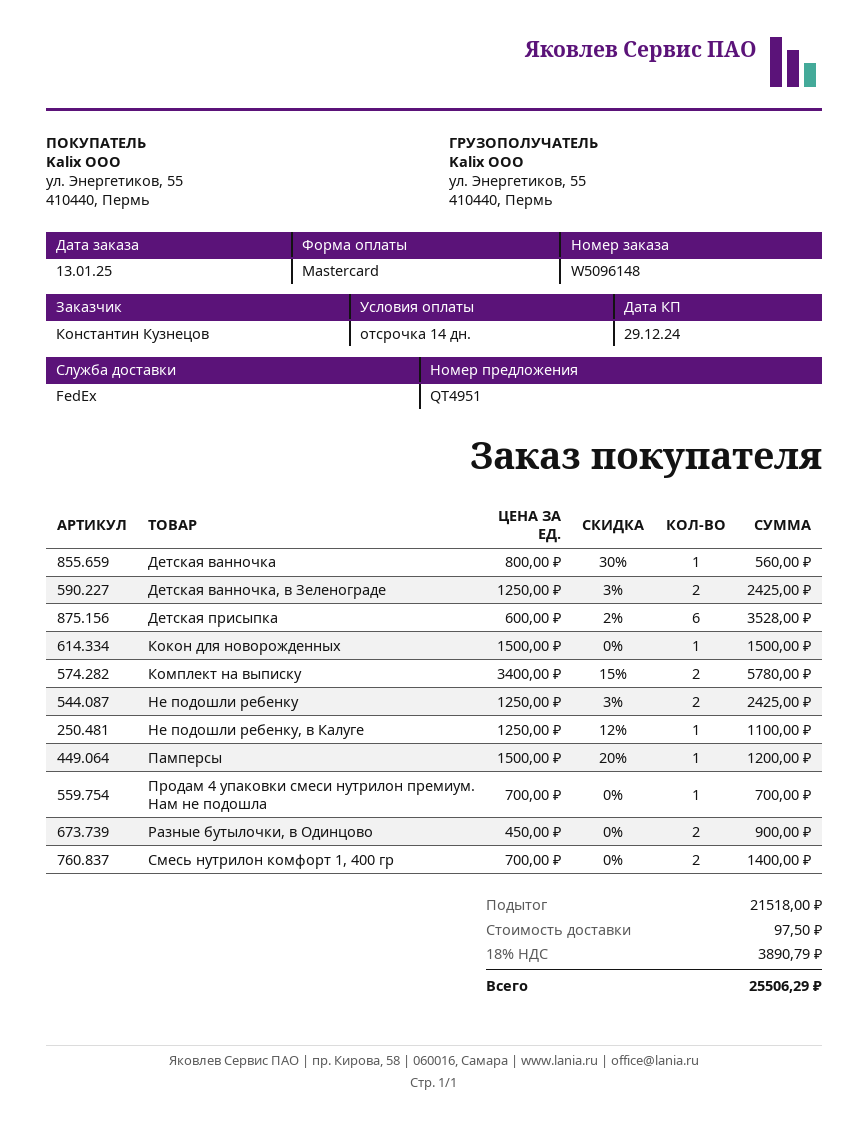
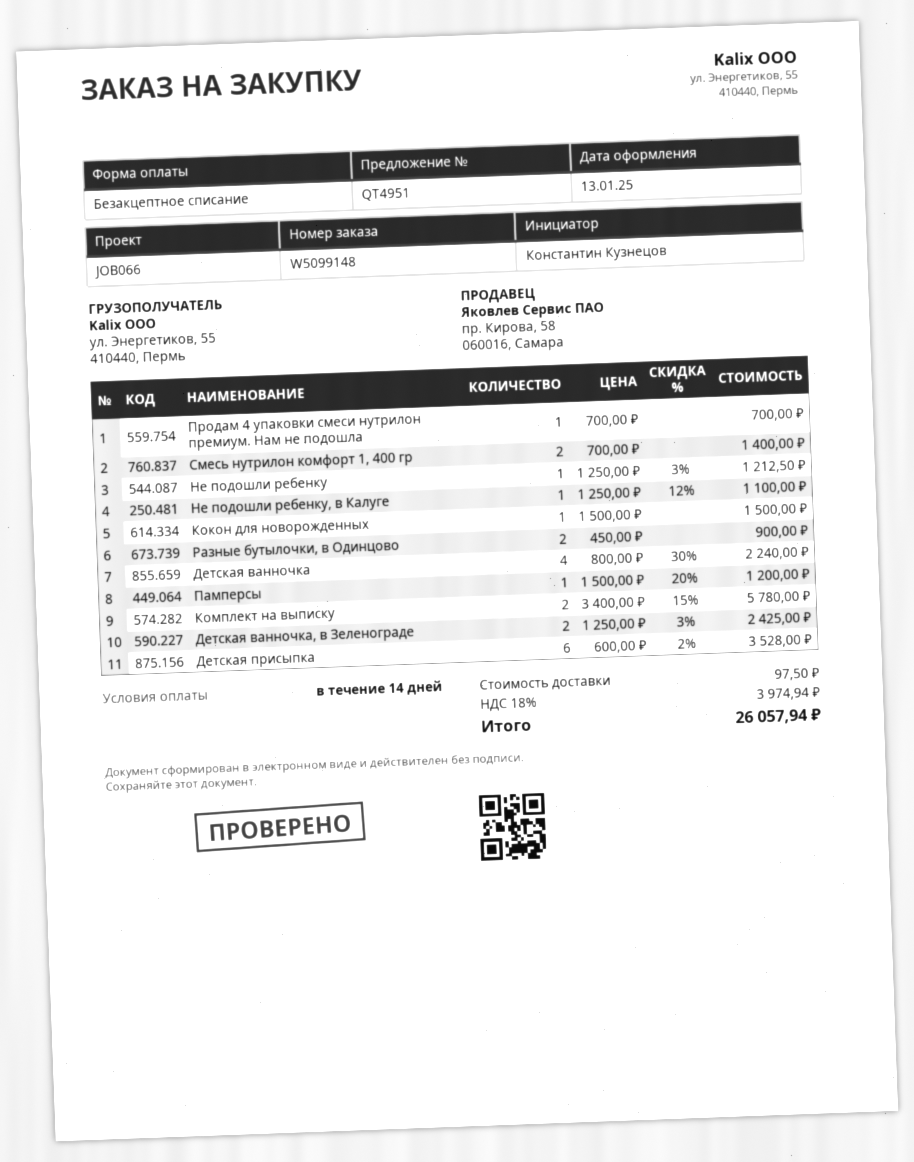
order number: W5096148 -> W5099148
payment method: Mastercard -> direct debit
Детская ванночка: 1 x 800.00 - 30% = 560.00 -> 4 x 800.00 - 30% = 2240.00
Не подошли ребенку: 2 x 1250.00 - 3% = 2425.00 -> 1 x 1250.00 - 3% = 1212.50
tax: 18% = 3890.79 -> 18% = 3974.94
total: 25506.29 -> 26057.94

